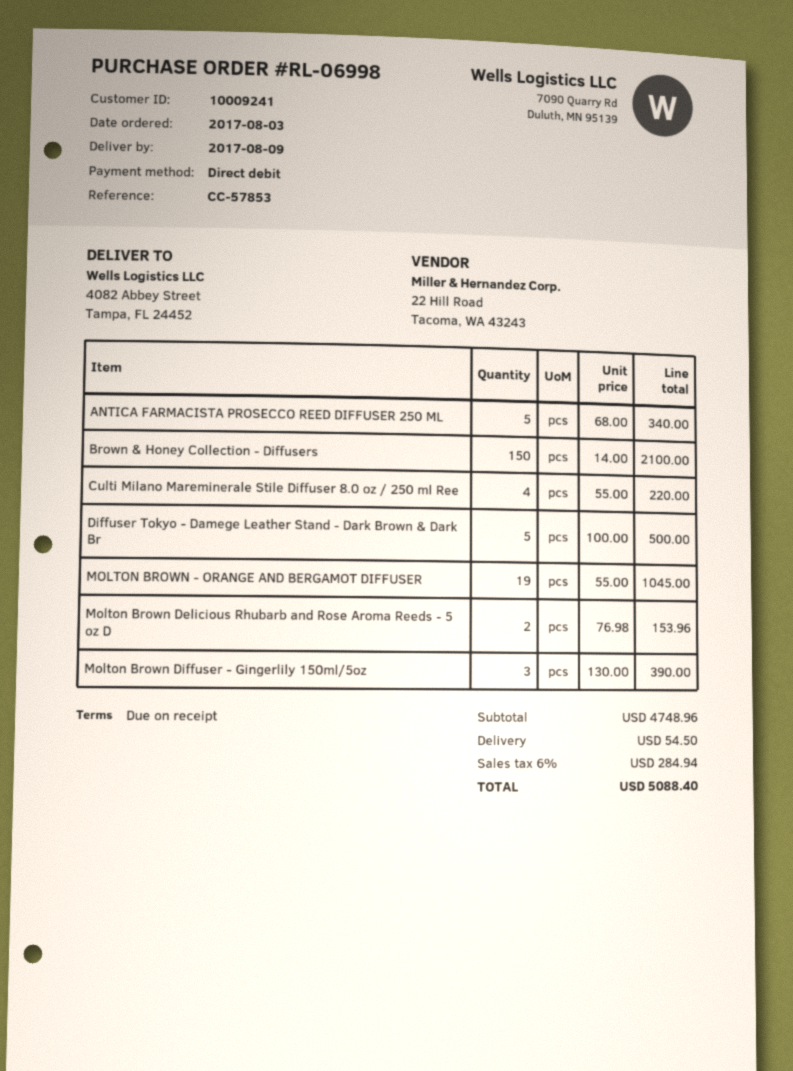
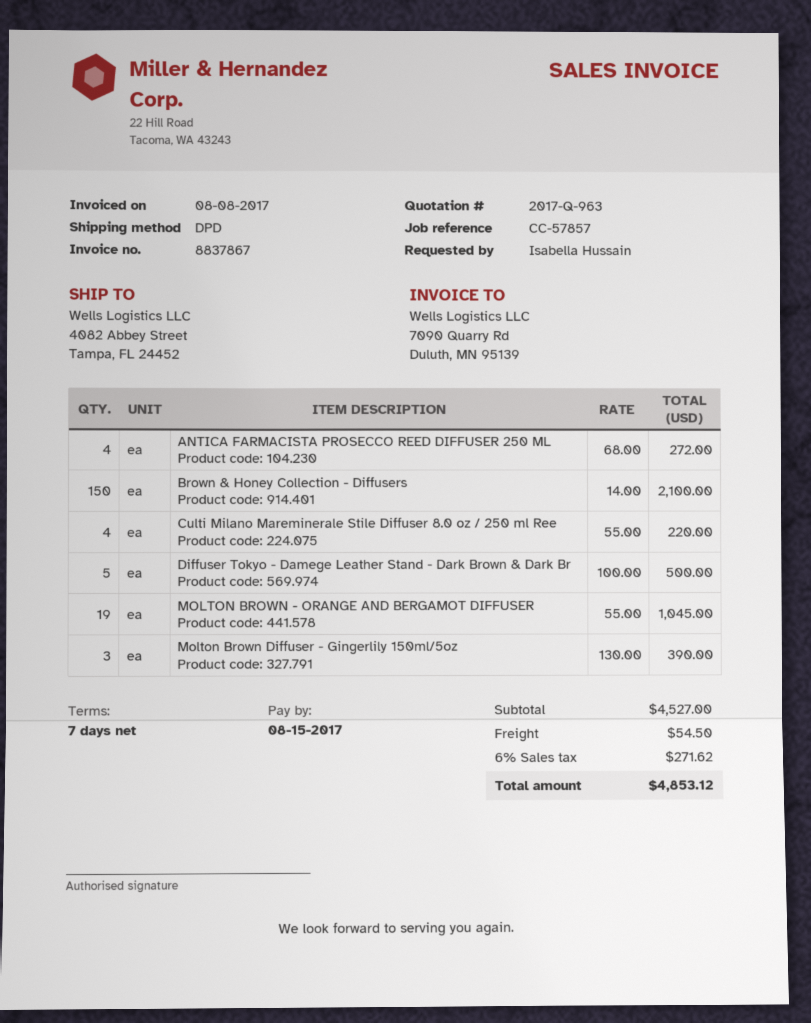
payment terms: on receipt -> 7 days
reference: CC-57853 -> CC-57857
ANTICA FARMACISTA PROSECCO REED DIFFUSER 250 ML: 5 x 68.00 = 340.00 -> 4 x 68.00 = 272.00
Molton Brown Delicious Rhubarb and Rose Aroma Reeds - 5 oz D: 2 x 76.98 = 153.96 -> none
subtotal: 4748.96 -> 4527.00
tax: 6% = 284.94 -> 6% = 271.62
total: 5088.40 -> 4853.12

